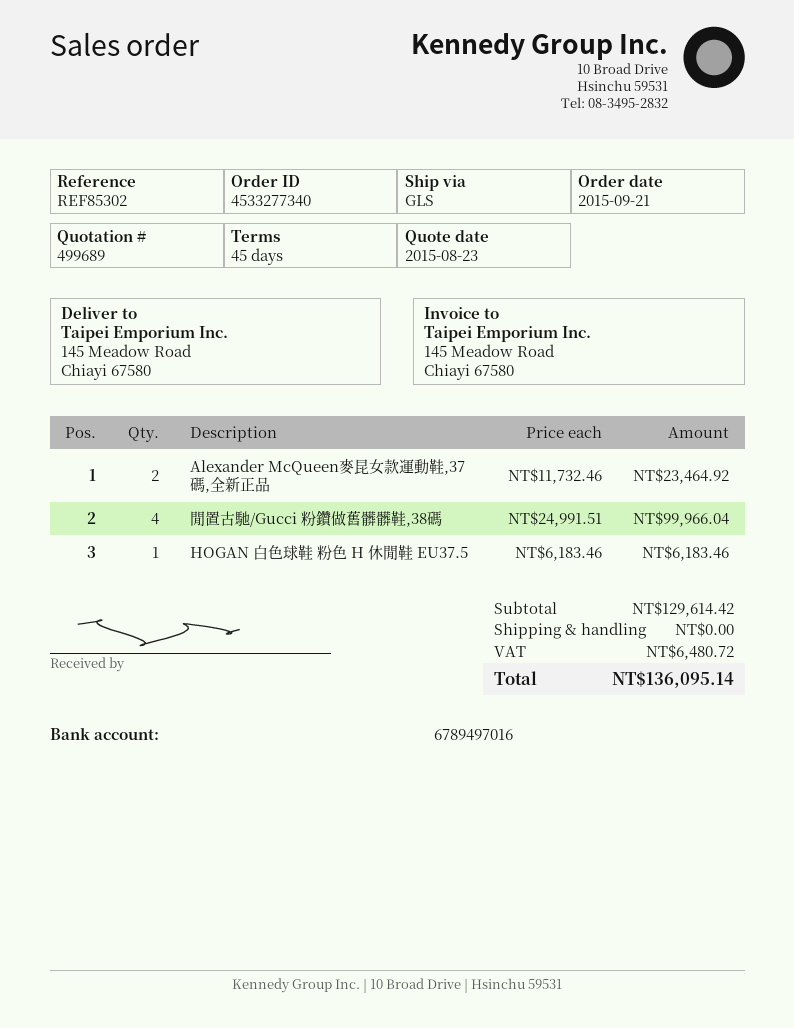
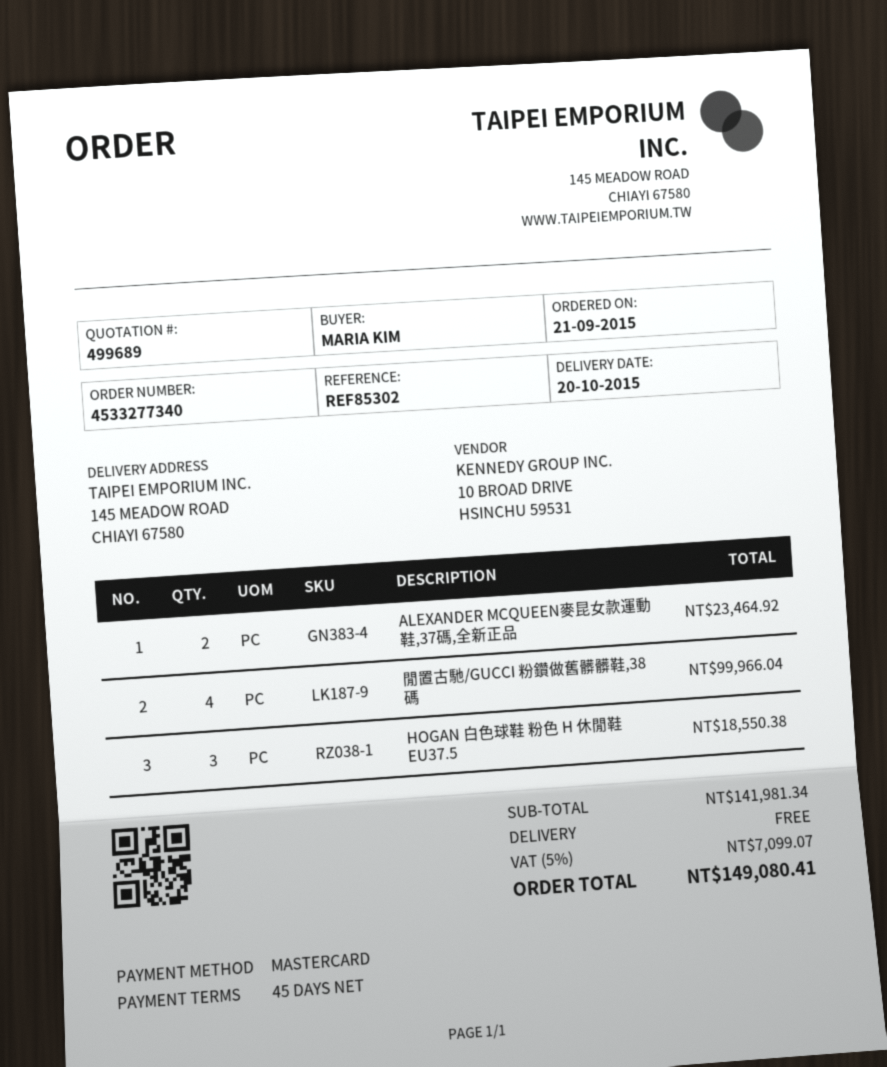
HOGAN 白色球鞋 粉色 H 休閒鞋 EU37.5: 1 for 6183.46 -> 3 for 18550.38
subtotal: 129614.42 -> 141981.34
tax: 6480.72 -> 7099.07
total: 136095.14 -> 149080.41

